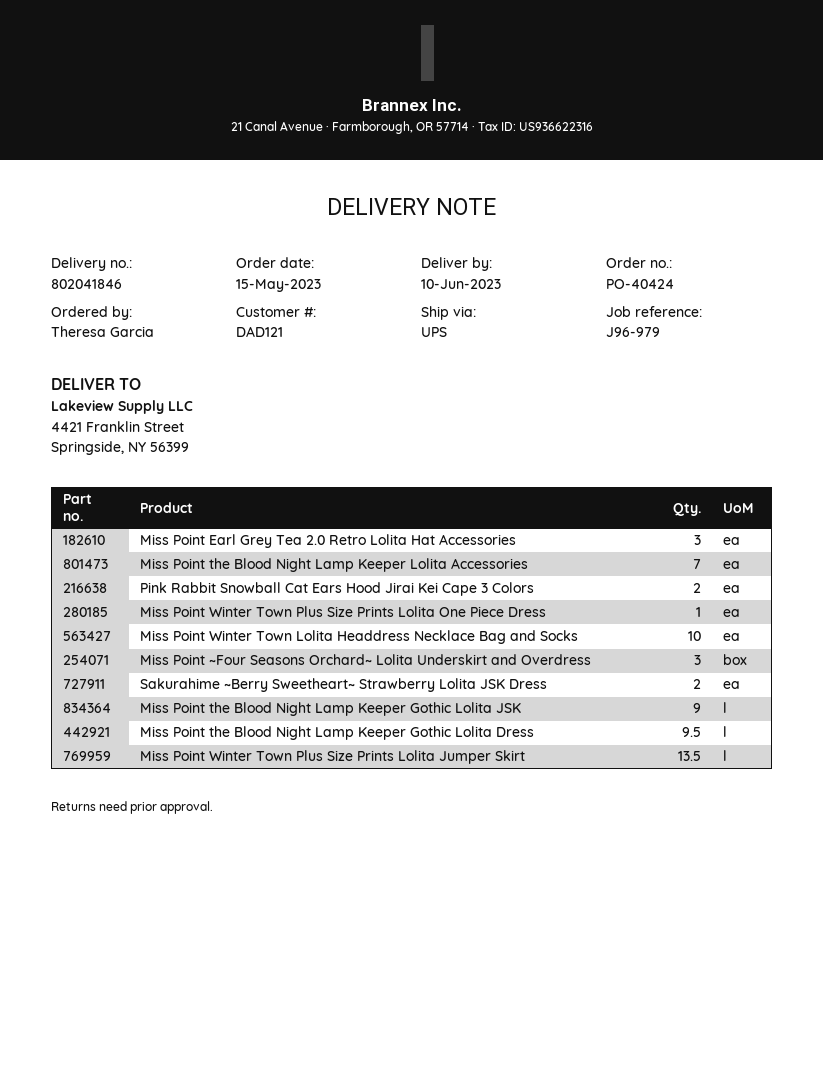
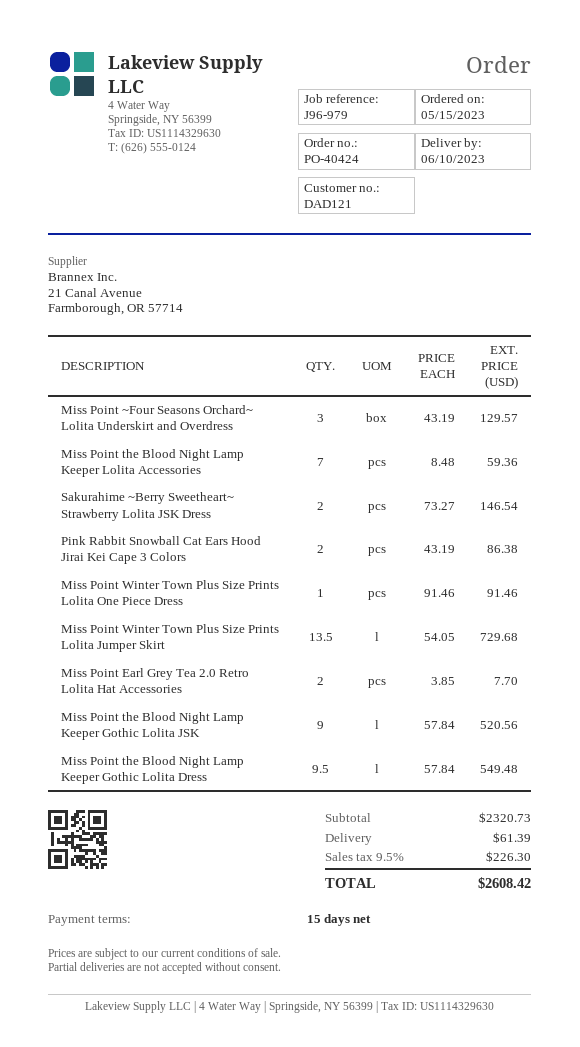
Miss Point Earl Grey Tea 2.0 Retro Lolita Hat Accessories: 3 -> 2
Miss Point Winter Town Lolita Headdress Necklace Bag and Socks: 10 -> none

